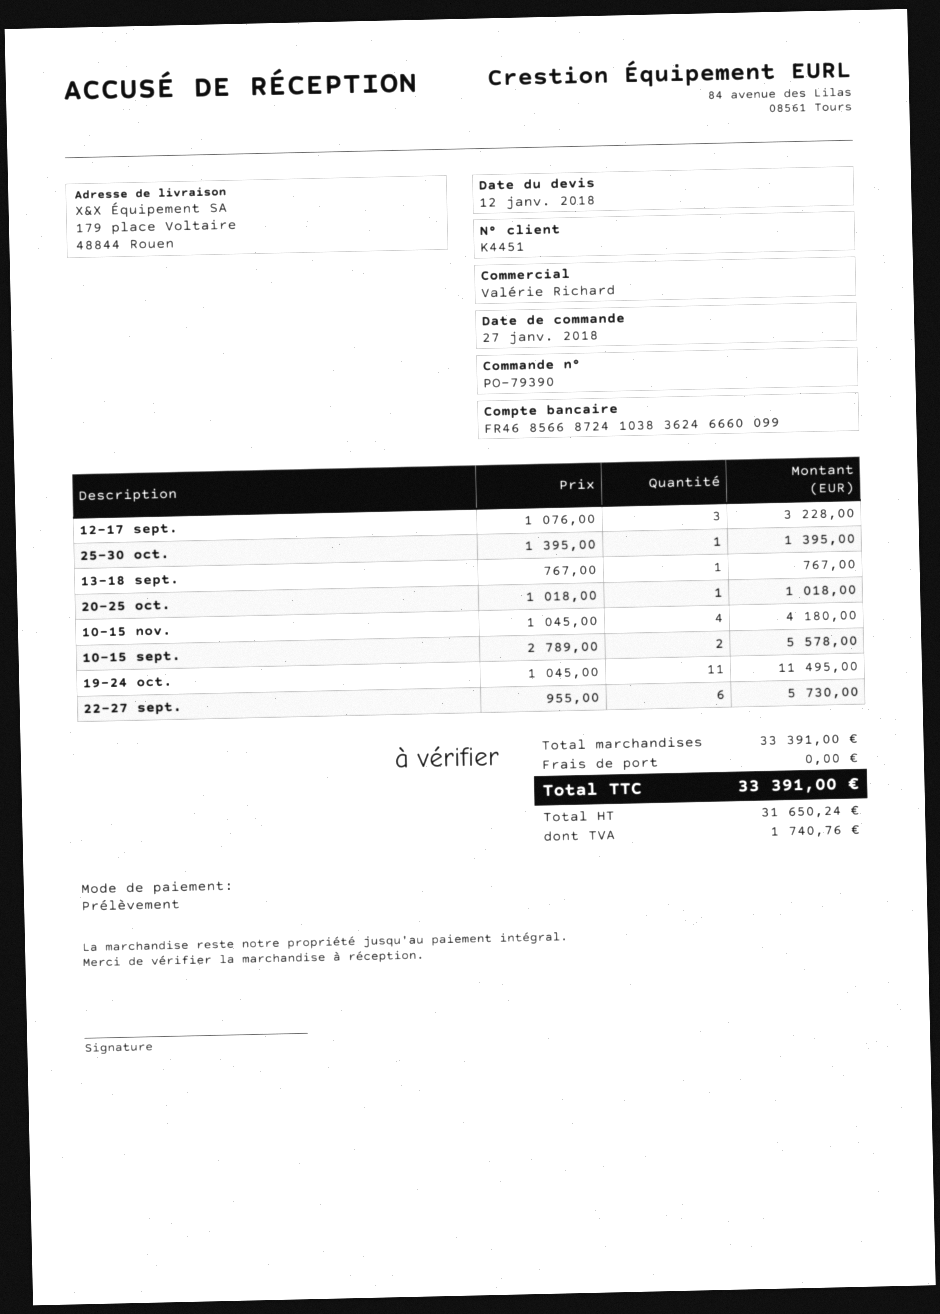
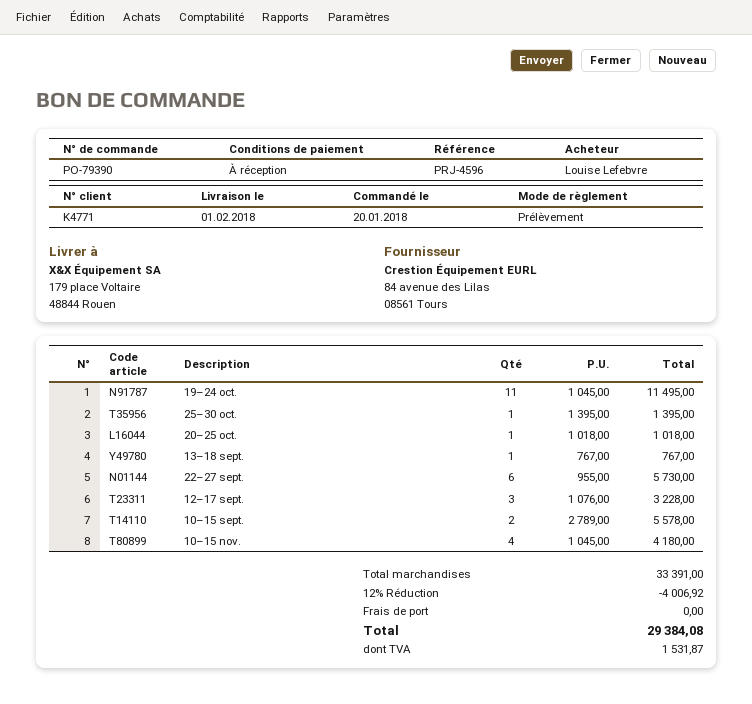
order date: 2018-01-27 -> 2018-01-20
customer number: K4451 -> K4771
discount: none -> 12% = 4006.92
tax: 1740.76 -> 1531.87
total: 33391.00 -> 29384.08

